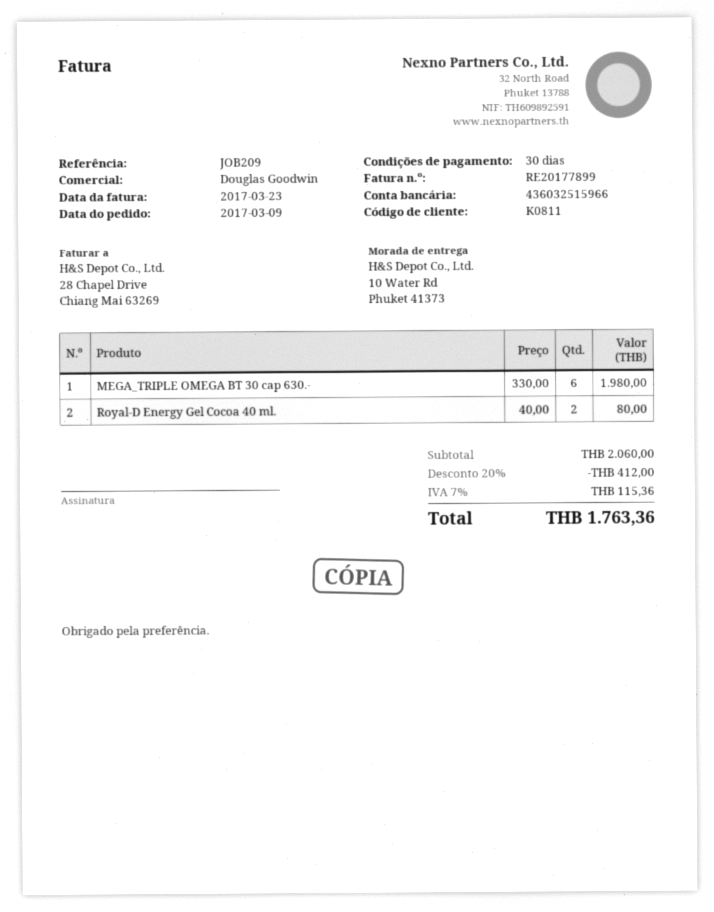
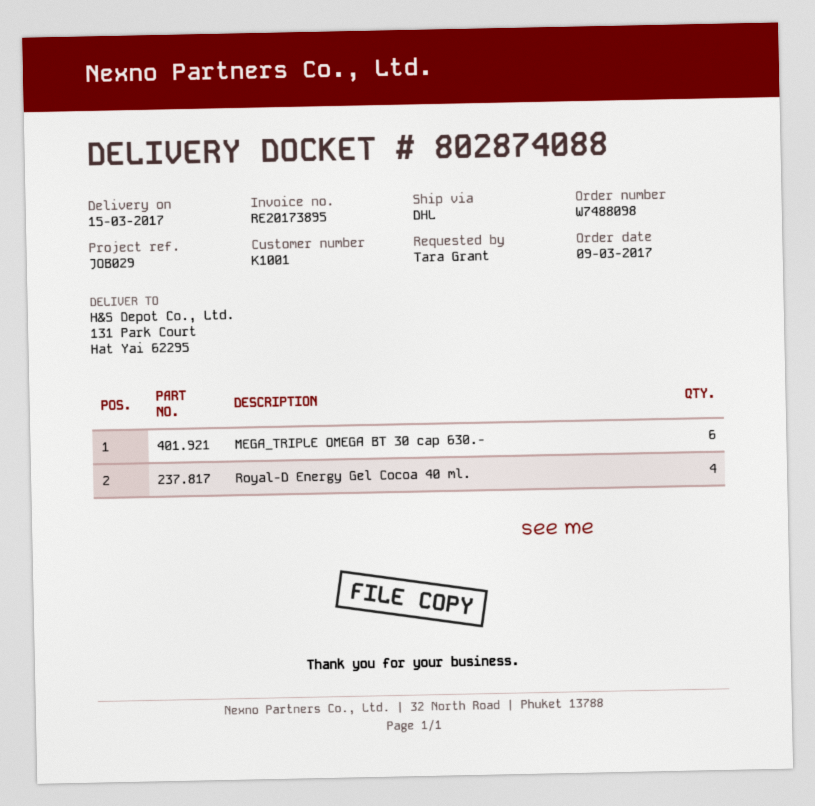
invoice number: RE20177899 -> RE20173895
customer number: K0811 -> K1001
reference: JOB209 -> JOB029
ship to: 10 Water Rd, Phuket 41373 -> 131 Park Court, Hat Yai 62295
Royal-D Energy Gel Cocoa 40 ml.: 2 -> 4

